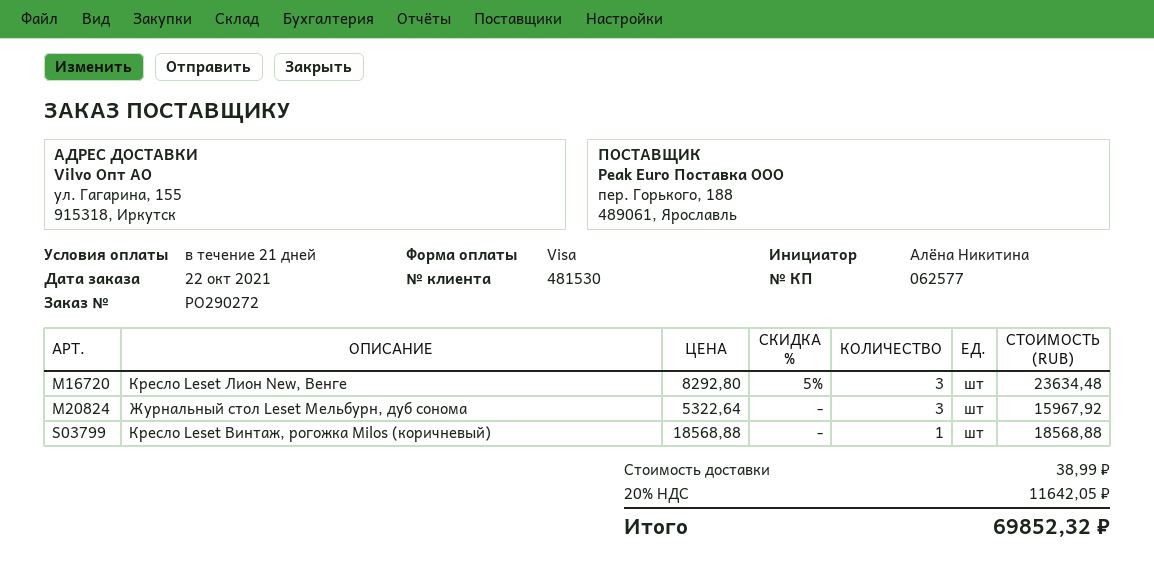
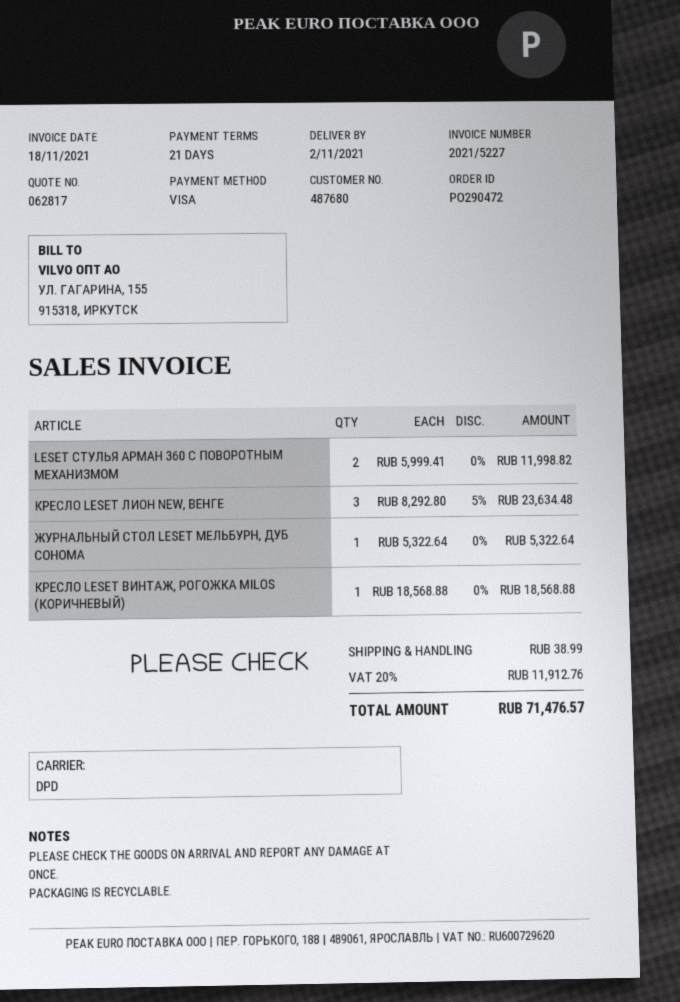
quote number: 062577 -> 062817
order number: PO290272 -> PO290472
customer number: 481530 -> 487680
Журнальный стол Leset Мельбурн, дуб сонома: 3 x 5322.64 = 15967.92 -> 1 x 5322.64 = 5322.64
LESET СТУЛЬЯ АРМАН 360 С ПОВОРОТНЫМ МЕХАНИЗМОМ: none -> 2 x 5999.41 = 11998.82
tax: 20% = 11642.05 -> 20% = 11912.76
total: 69852.32 -> 71476.57

